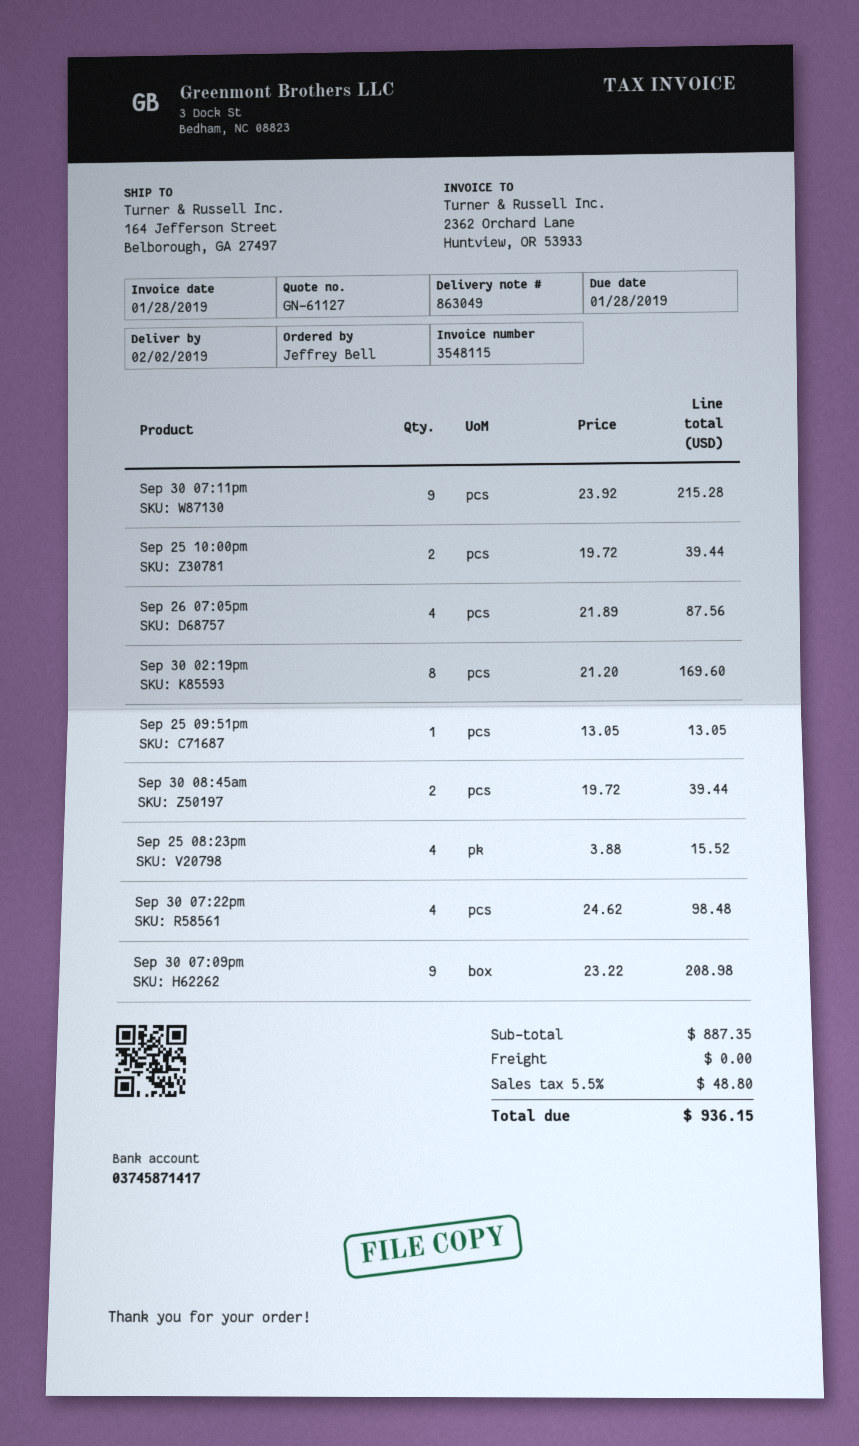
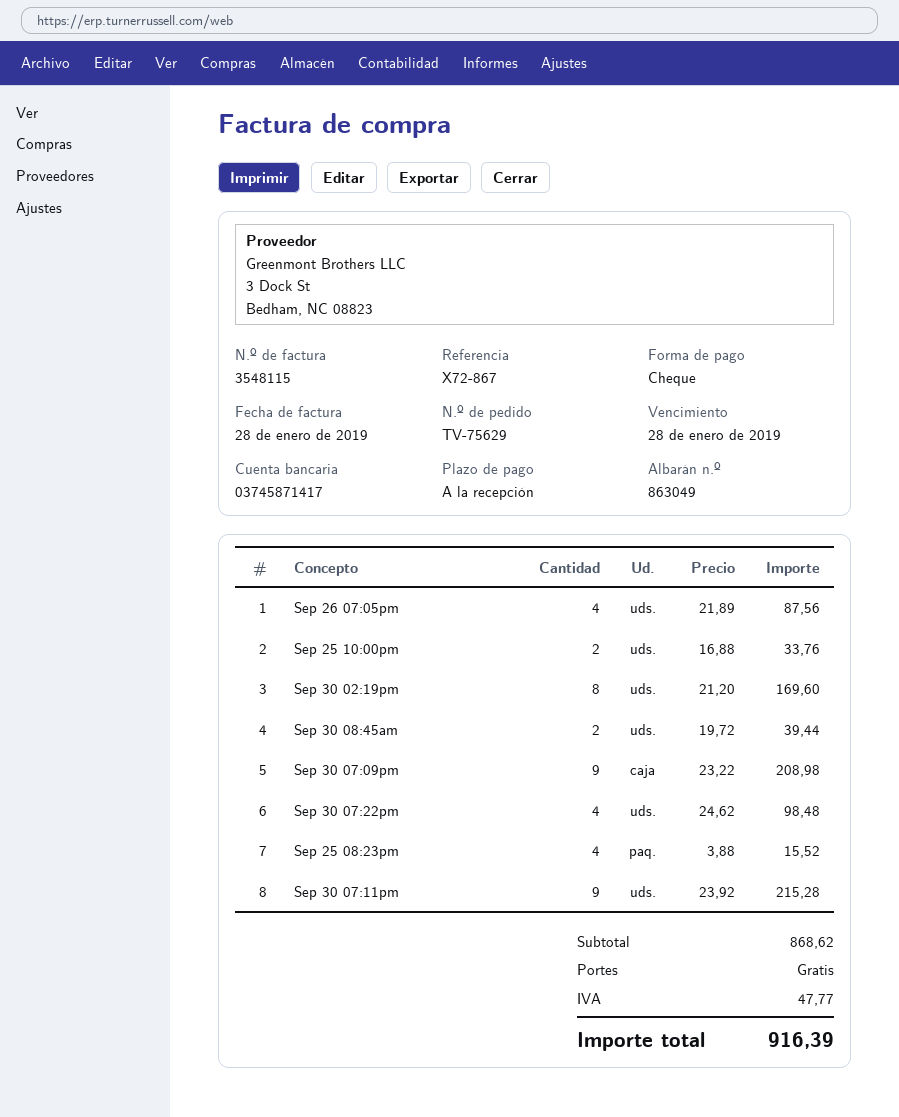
Sep 25 10:00pm: 2 x 19.72 = 39.44 -> 2 x 16.88 = 33.76
Sep 25 09:51pm: 1 x 13.05 = 13.05 -> none
subtotal: 887.35 -> 868.62
tax: 48.80 -> 47.77
total: 936.15 -> 916.39

